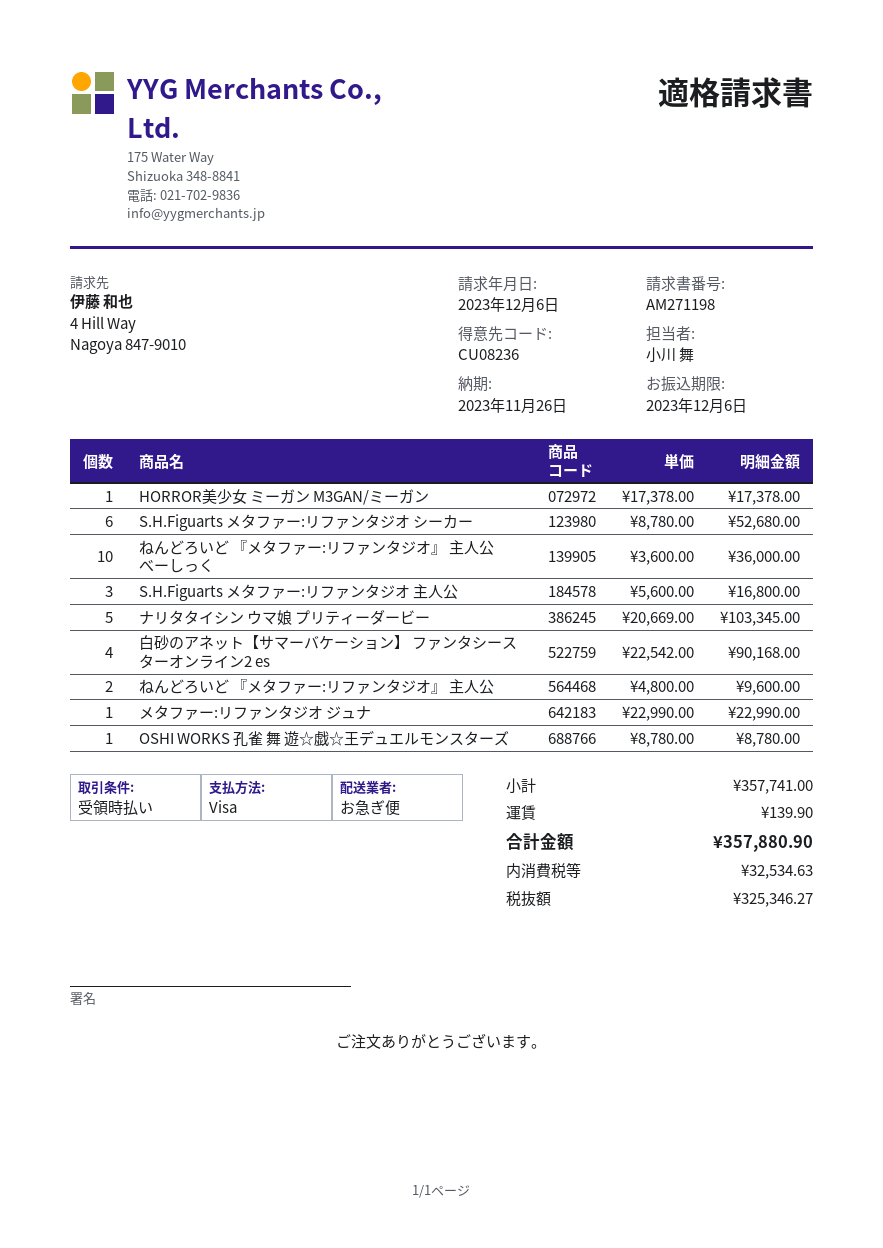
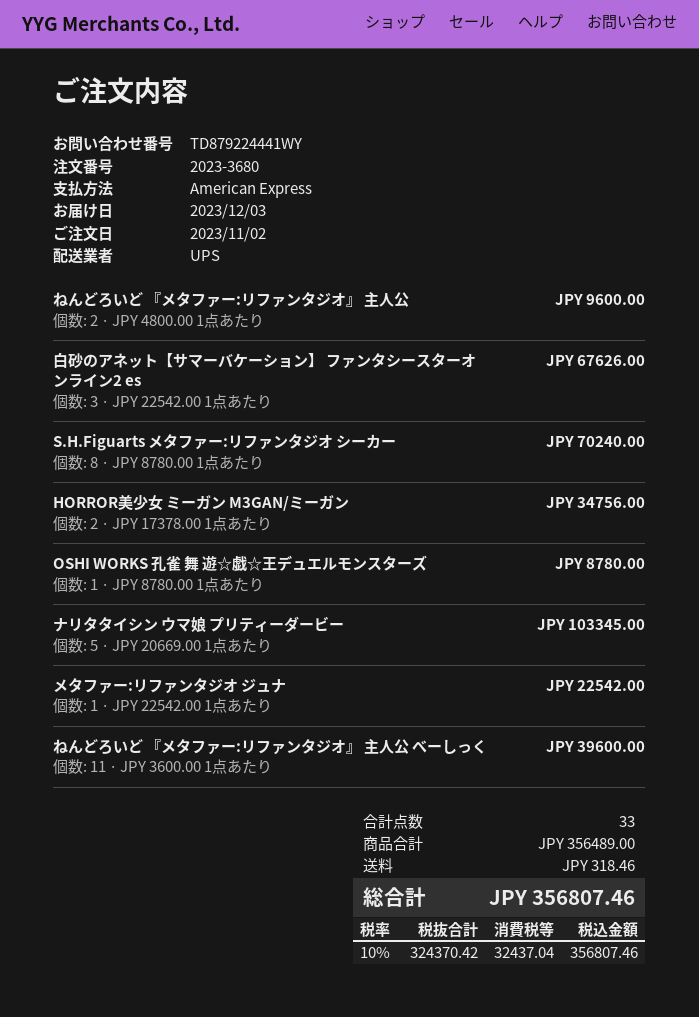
delivery date: 2023-11-26 -> 2023-12-03
payment method: Visa -> American Express
shipping method: express -> UPS
HORROR美少女 ミーガン M3GAN/ミーガン: 1 x 17378.00 = 17378.00 -> 2 x 17378.00 = 34756.00
S.H.Figuarts メタファー:リファンタジオ シーカー: 6 x 8780.00 = 52680.00 -> 8 x 8780.00 = 70240.00
ねんどろいど 『メタファー:リファンタジオ』 主人公 べーしっく: 10 x 3600.00 = 36000.00 -> 11 x 3600.00 = 39600.00
S.H.Figuarts メタファー:リファンタジオ 主人公: 3 x 5600.00 = 16800.00 -> none
白砂のアネット【サマーバケーション】 ファンタシースターオンライン2 es: 4 x 22542.00 = 90168.00 -> 3 x 22542.00 = 67626.00
メタファー:リファンタジオ ジュナ: 1 x 22990.00 = 22990.00 -> 1 x 22542.00 = 22542.00
subtotal: 357741.00 -> 356489.00
shipping: 139.90 -> 318.46
net: 325346.27 -> 324370.42
tax: 32534.63 -> 32437.04
total: 357880.90 -> 356807.46

